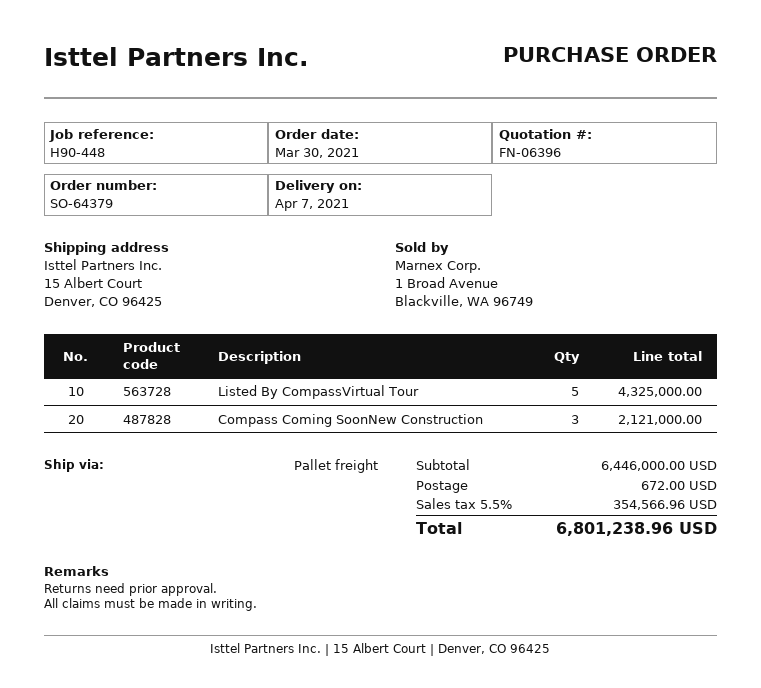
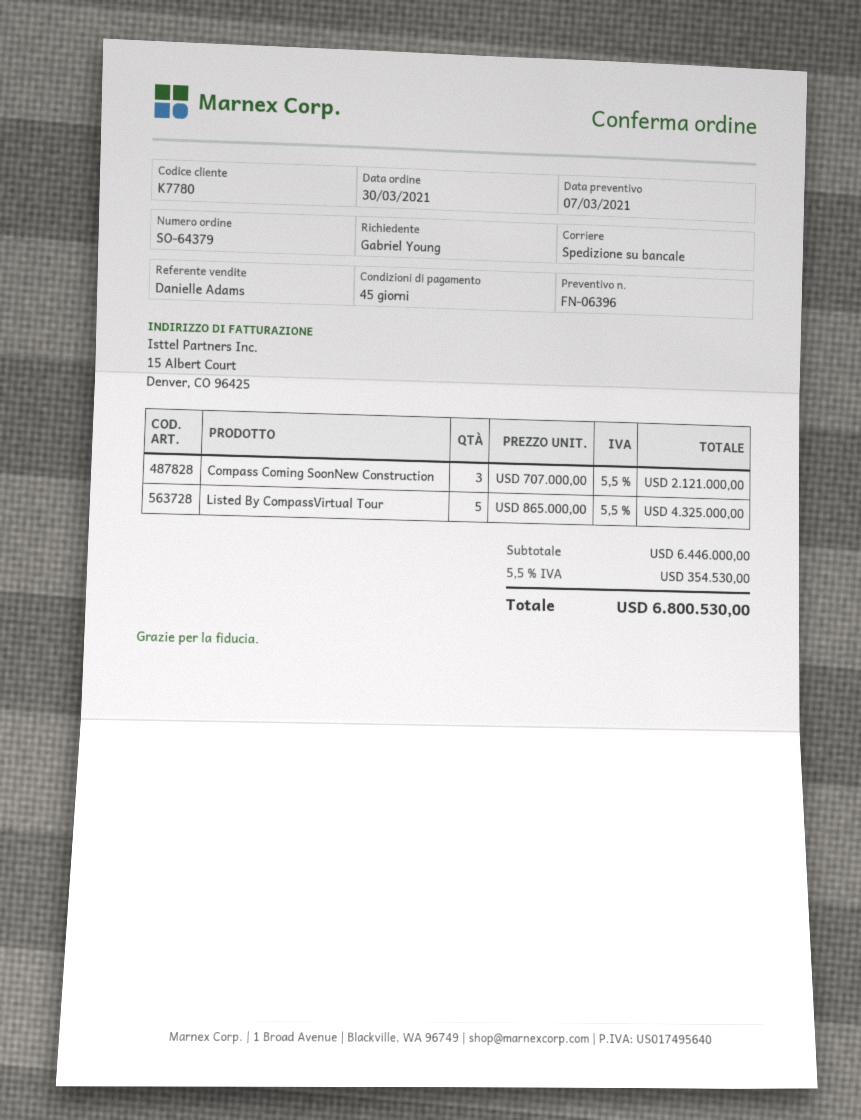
shipping: 672.00 -> none
tax: 5.5% = 354566.96 -> 5.5% = 354530.00
total: 6801238.96 -> 6800530.00

